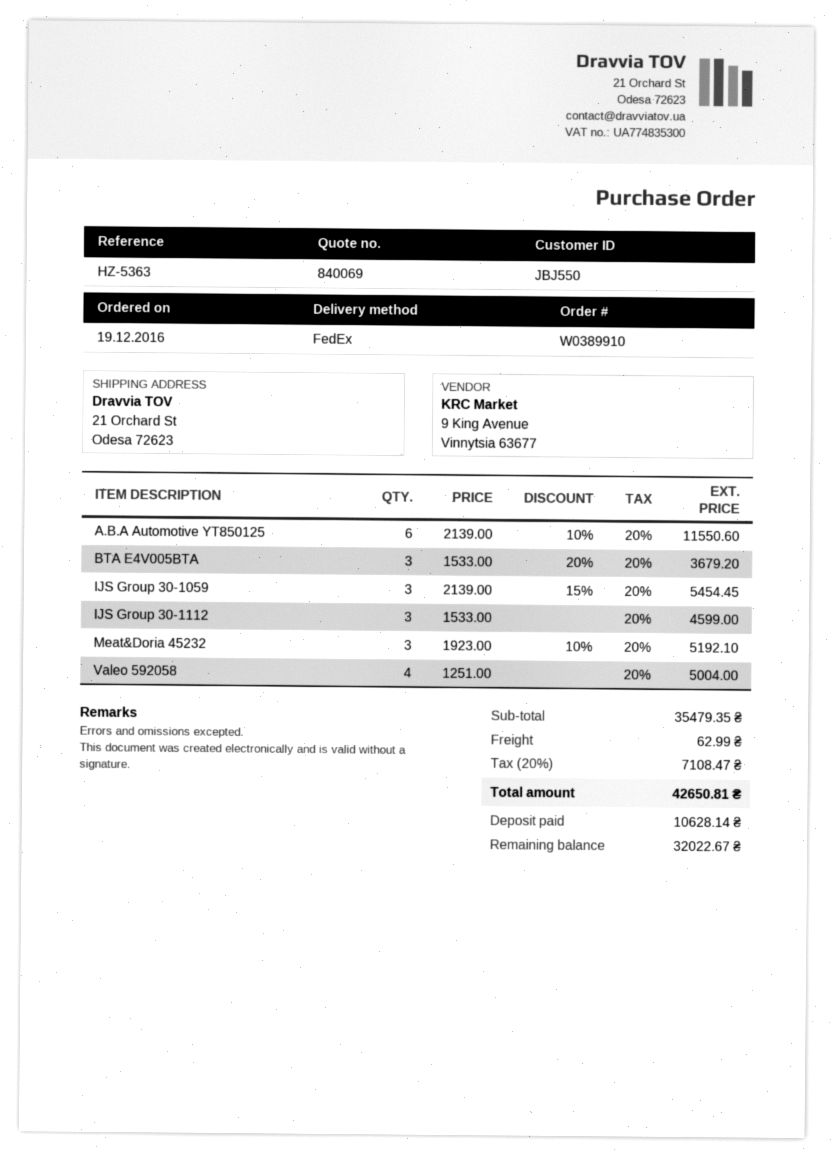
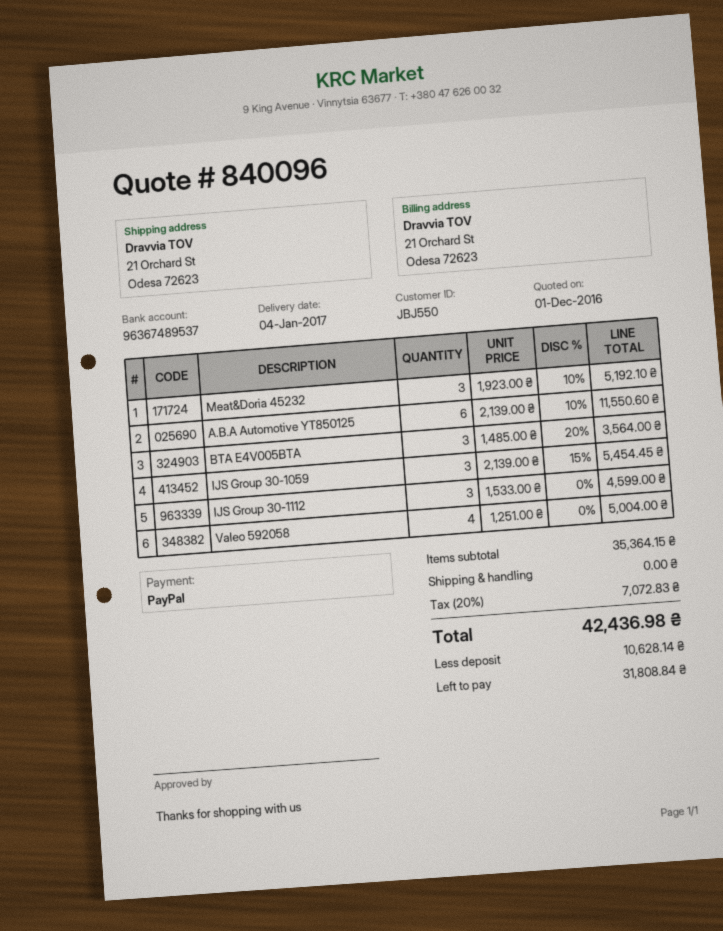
quote number: 840069 -> 840096
BTA E4V005BTA: 3 x 1533.00 - 20% = 3679.20 -> 3 x 1485.00 - 20% = 3564.00
subtotal: 35479.35 -> 35364.15
shipping: 62.99 -> 0.00
tax: 20% = 7108.47 -> 20% = 7072.83
total: 42650.81 -> 42436.98
balance: 32022.67 -> 31808.84

